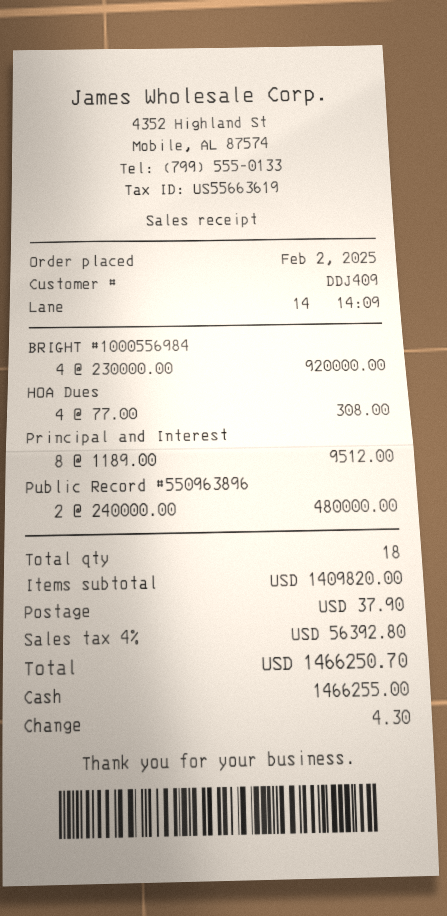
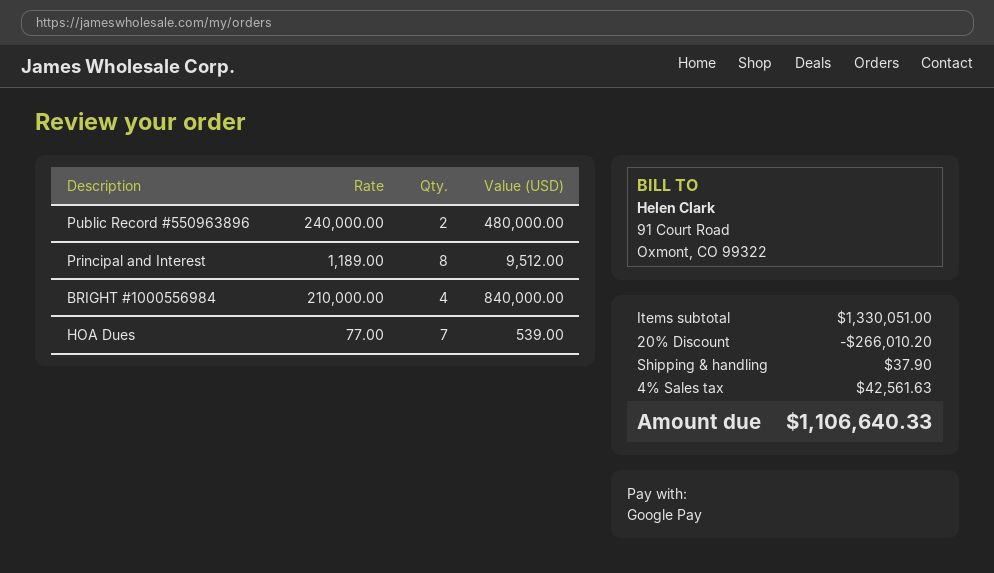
payment method: cash -> Google Pay
BRIGHT #1000556984: 4 x 230000.00 = 920000.00 -> 4 x 210000.00 = 840000.00
HOA Dues: 4 x 77.00 = 308.00 -> 7 x 77.00 = 539.00
subtotal: 1409820.00 -> 1330051.00
discount: none -> 20% = 266010.20
tax: 4% = 56392.80 -> 4% = 42561.63
total: 1466250.70 -> 1106640.33

